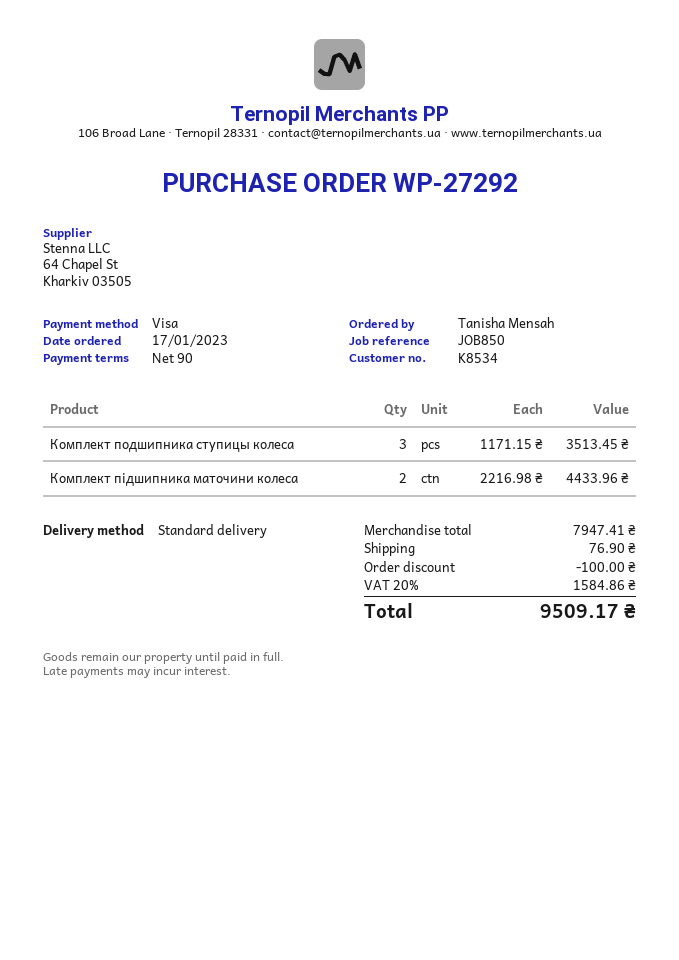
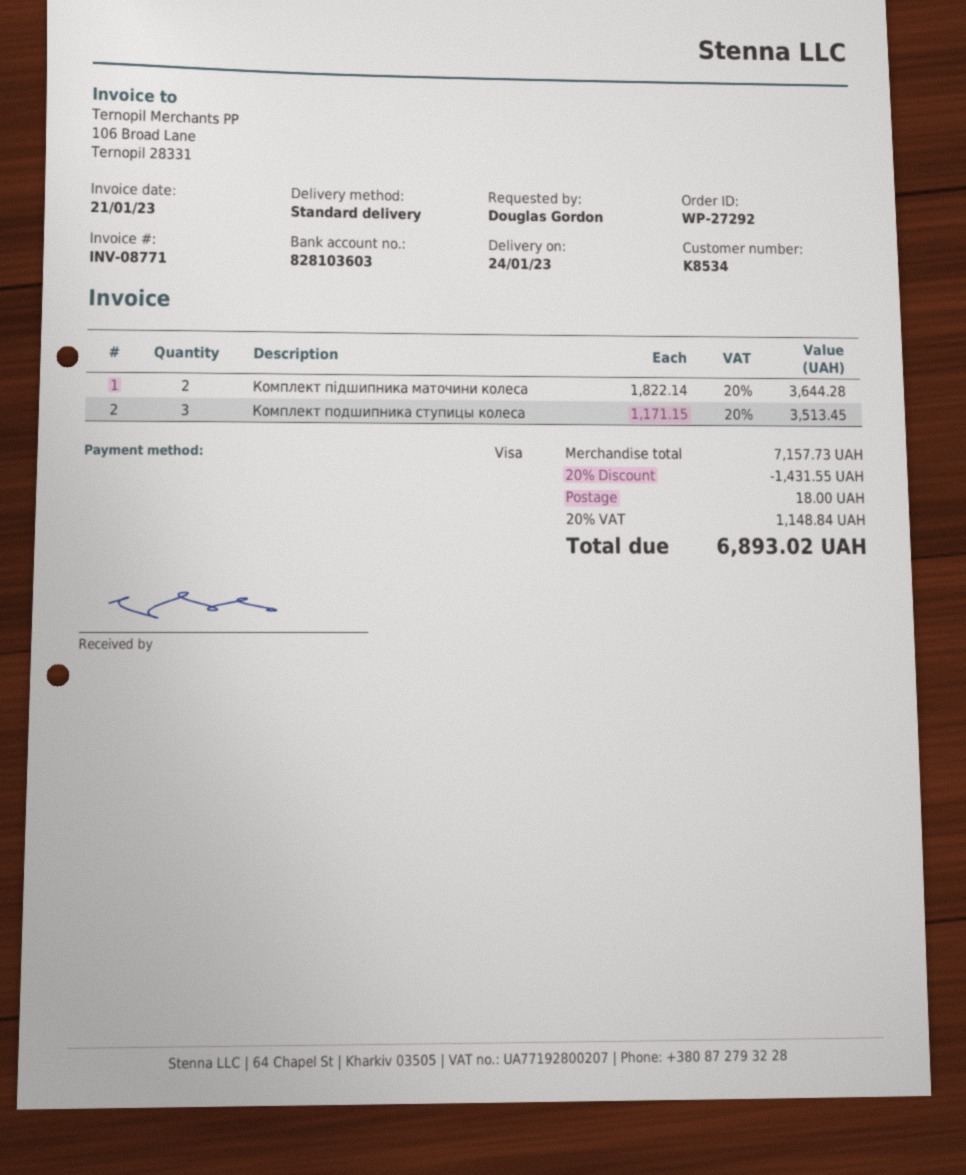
ordered by: Tanisha Mensah -> Douglas Gordon
Комплект підшипника маточини колеса: 2 x 2216.98 = 4433.96 -> 2 x 1822.14 = 3644.28
subtotal: 7947.41 -> 7157.73
discount: 100.00 -> 1431.55
shipping: 76.90 -> 18.00
tax: 20% = 1584.86 -> 20% = 1148.84
total: 9509.17 -> 6893.02

